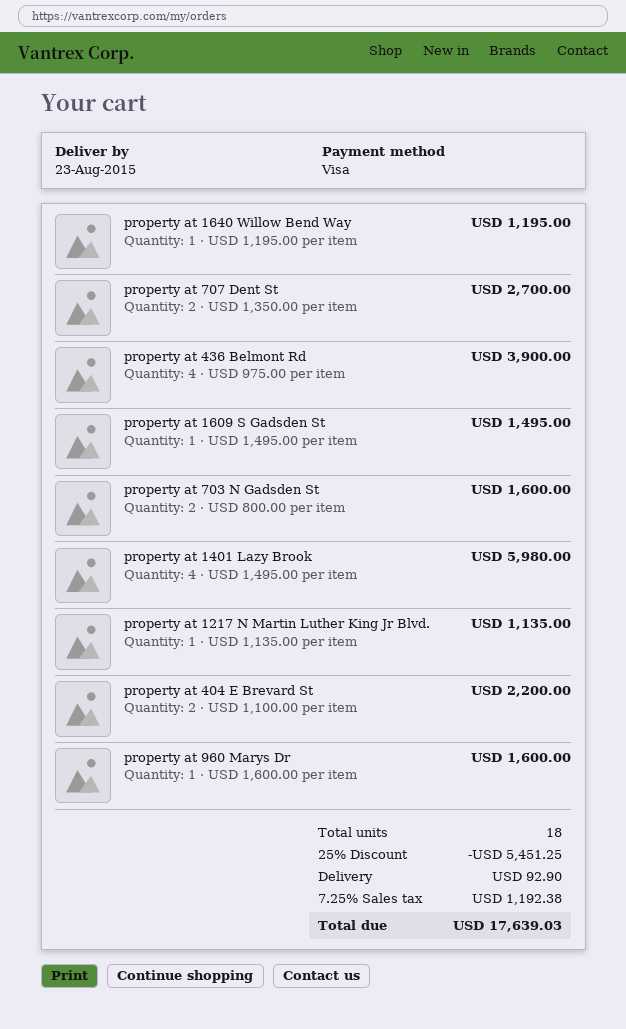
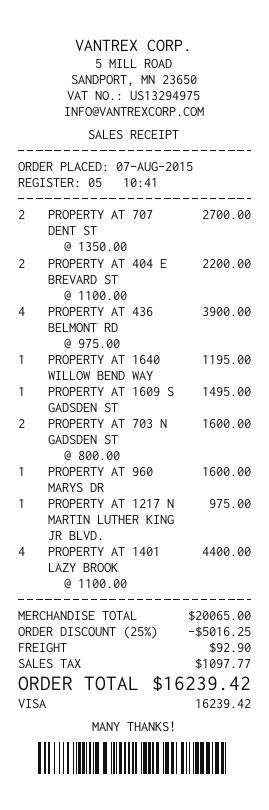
property at 1401 Lazy Brook: 4 x 1495.00 = 5980.00 -> 4 x 1100.00 = 4400.00
property at 1217 N Martin Luther King Jr Blvd.: 1 x 1135.00 = 1135.00 -> 1 x 975.00 = 975.00
discount: 25% = 5451.25 -> 25% = 5016.25
tax: 1192.38 -> 1097.77
total: 17639.03 -> 16239.42

